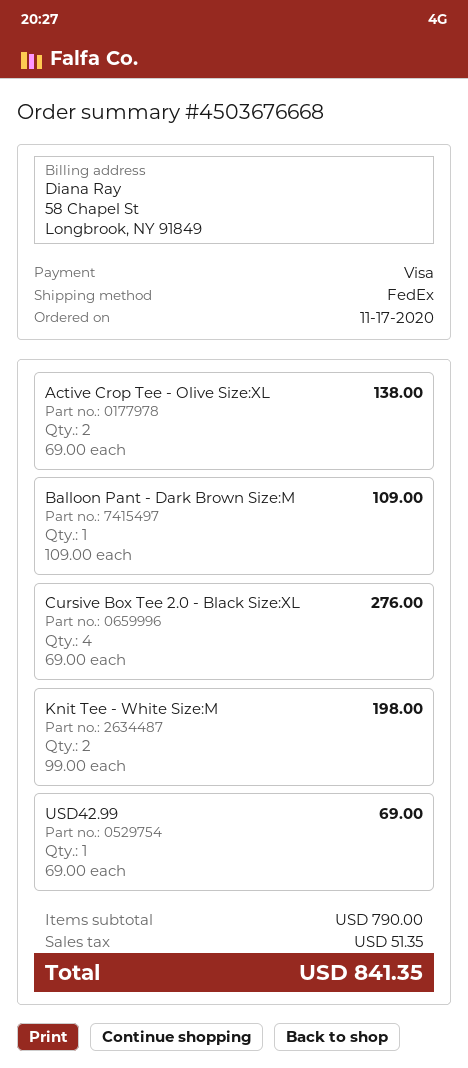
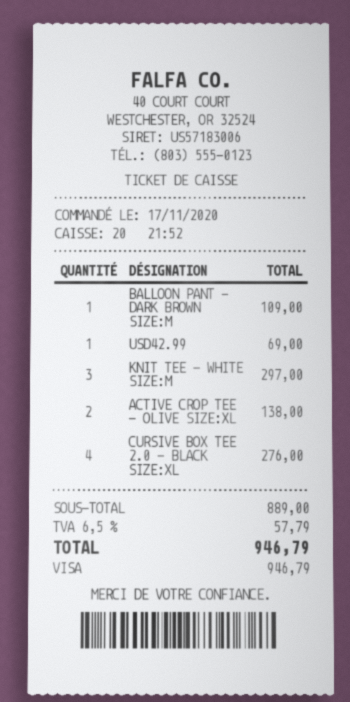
Knit Tee - White Size:M: 2 for 198.00 -> 3 for 297.00
subtotal: 790.00 -> 889.00
tax: 51.35 -> 57.79
total: 841.35 -> 946.79

